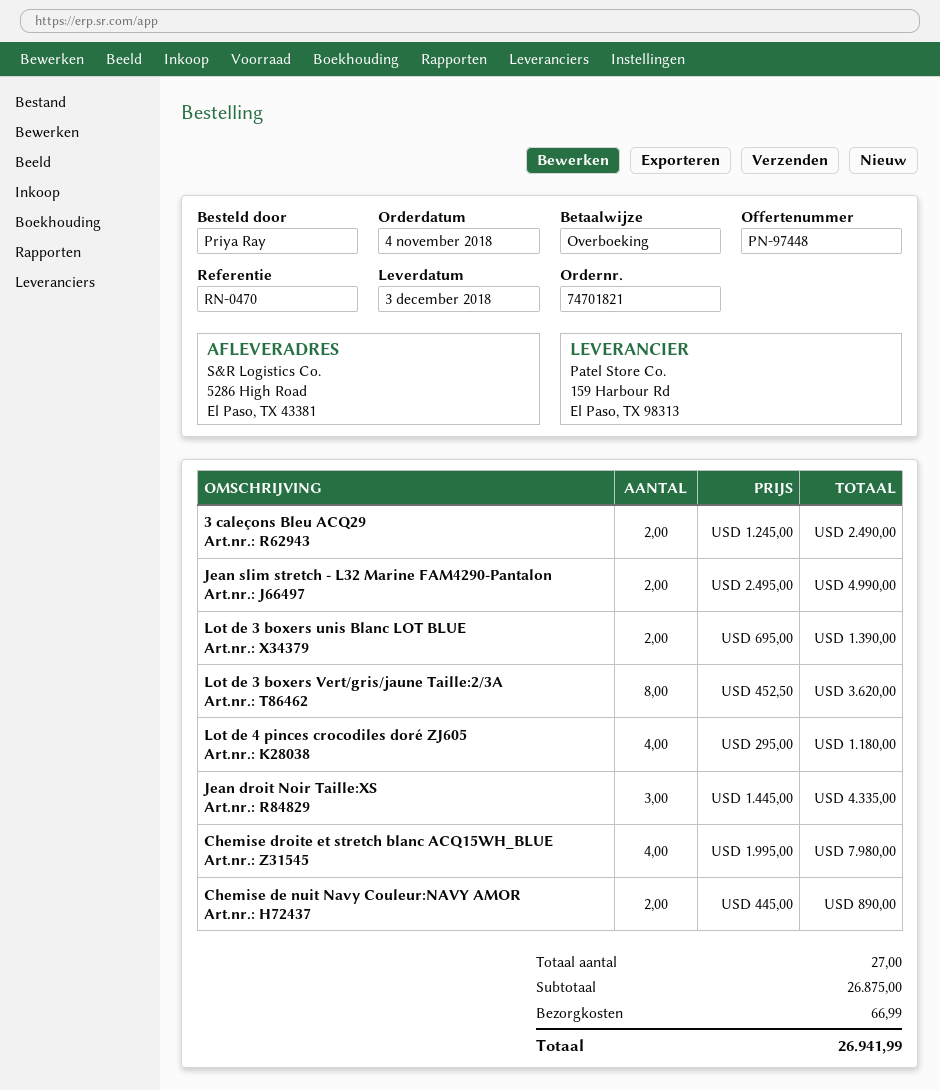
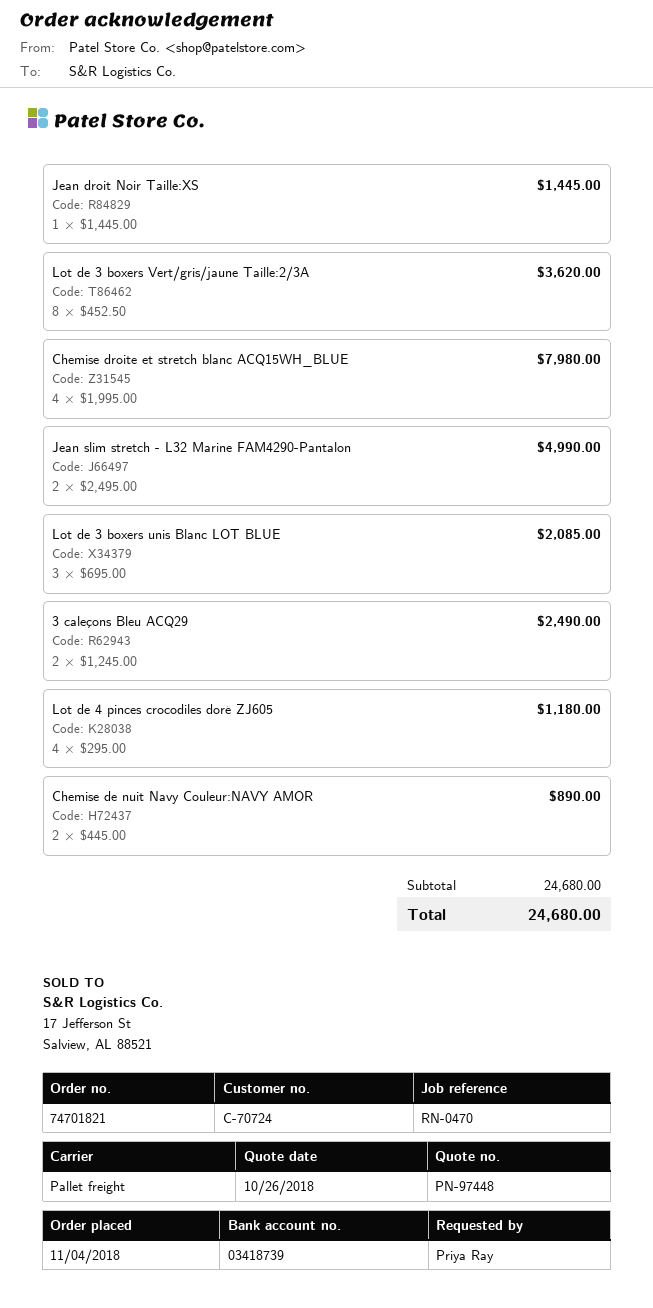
Lot de 3 boxers unis Blanc LOT BLUE: 2 x 695.00 = 1390.00 -> 3 x 695.00 = 2085.00
Jean droit Noir Taille:XS: 3 x 1445.00 = 4335.00 -> 1 x 1445.00 = 1445.00
subtotal: 26875.00 -> 24680.00
shipping: 66.99 -> none
total: 26941.99 -> 24680.00

